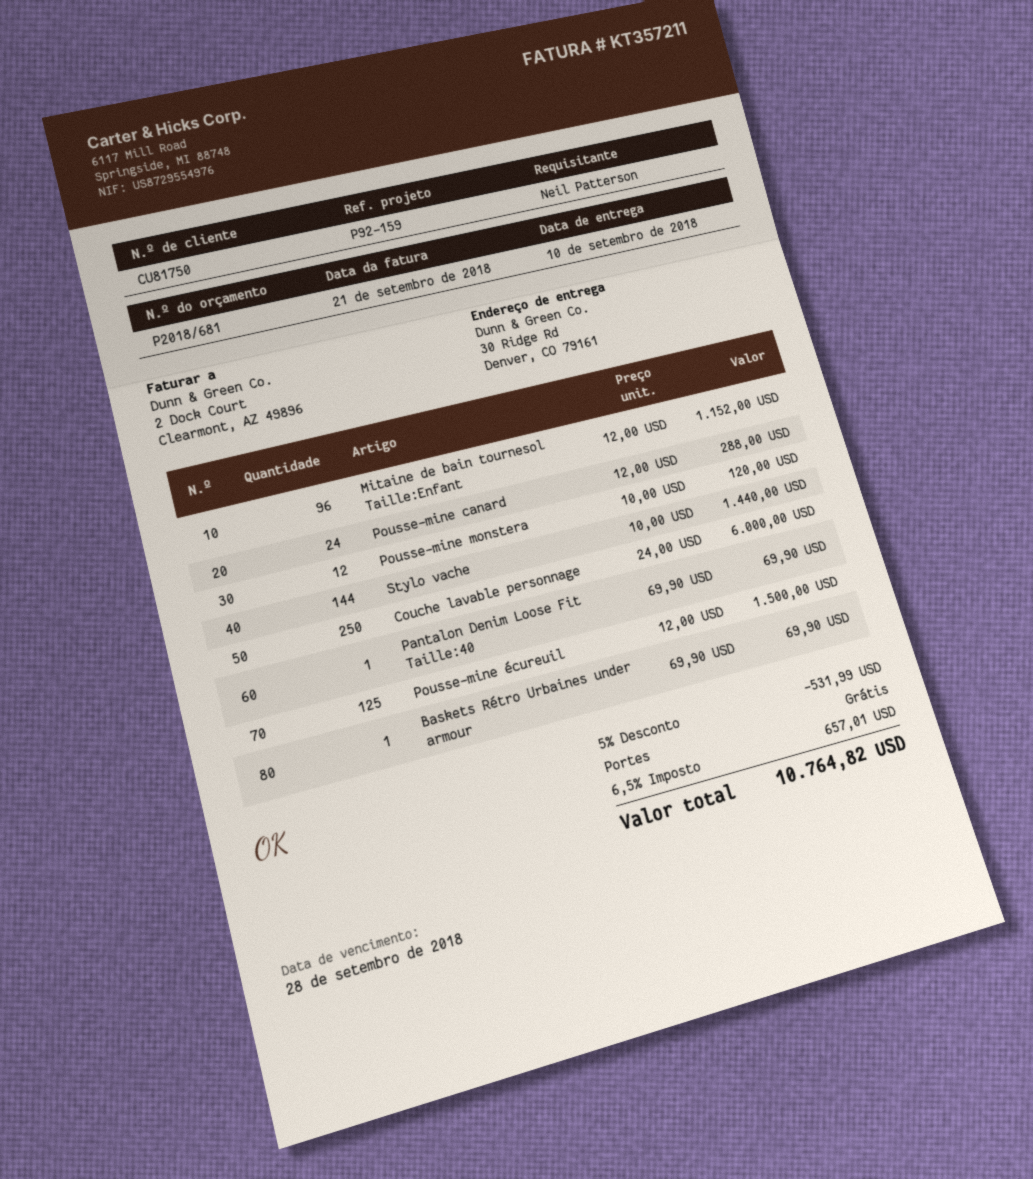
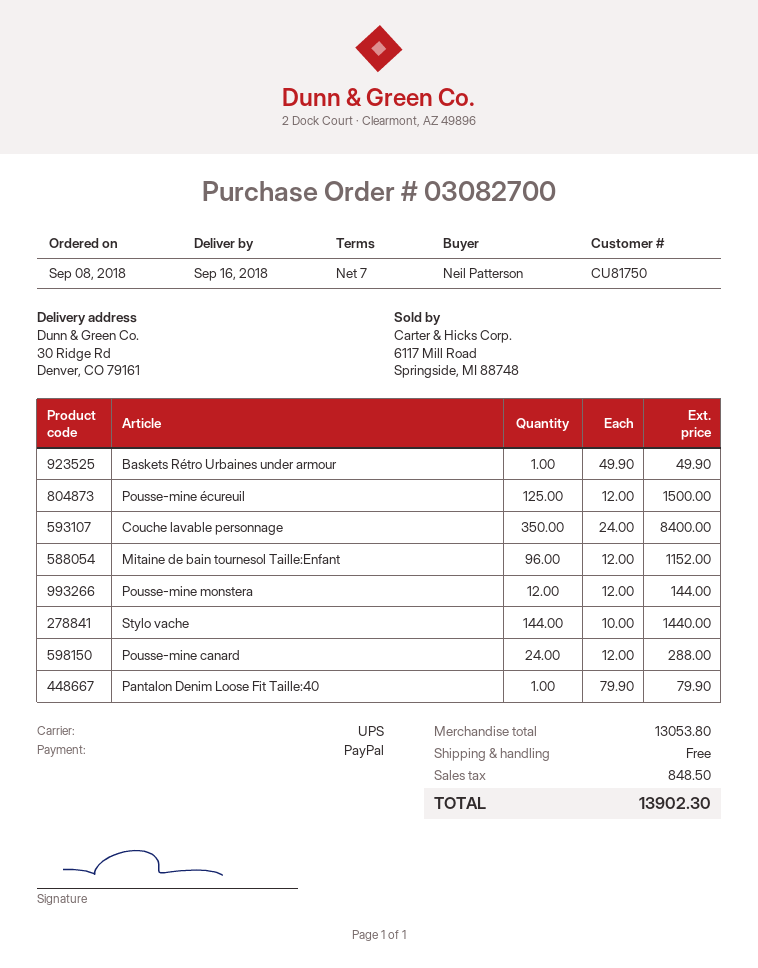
delivery date: 2018-09-10 -> 2018-09-16
Pousse-mine monstera: 12 x 10.00 = 120.00 -> 12 x 12.00 = 144.00
Couche lavable personnage: 250 x 24.00 = 6000.00 -> 350 x 24.00 = 8400.00
Pantalon Denim Loose Fit Taille:40: 1 x 69.90 = 69.90 -> 1 x 79.90 = 79.90
Baskets Rétro Urbaines under armour: 1 x 69.90 = 69.90 -> 1 x 49.90 = 49.90
discount: 5% = 531.99 -> none
tax: 657.01 -> 848.50
total: 10764.82 -> 13902.30

